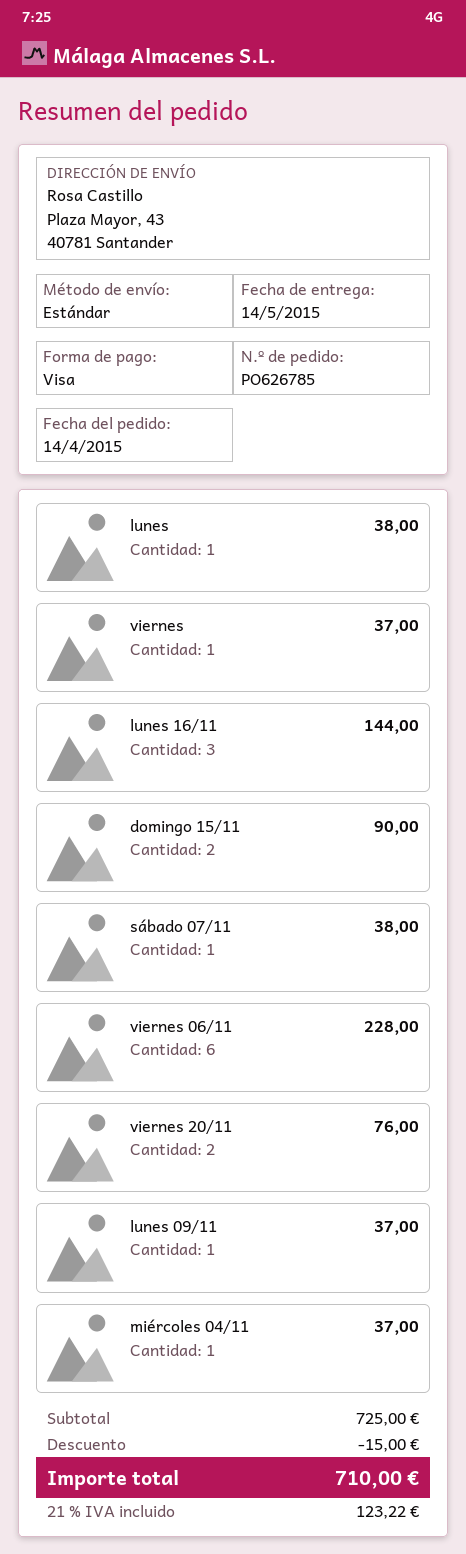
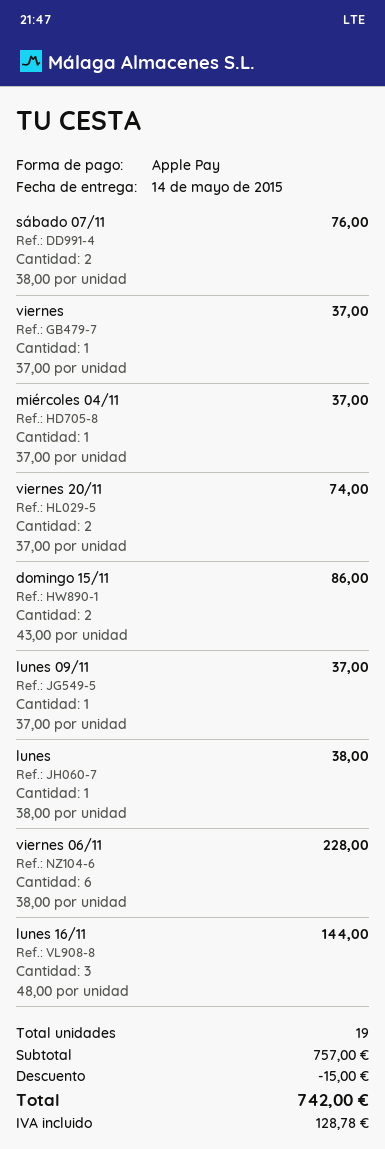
payment method: Visa -> Apple Pay
domingo 15/11: 2 for 90.00 -> 2 for 86.00
sábado 07/11: 1 for 38.00 -> 2 for 76.00
viernes 20/11: 2 for 76.00 -> 2 for 74.00
subtotal: 725.00 -> 757.00
tax: 123.22 -> 128.78
total: 710.00 -> 742.00

